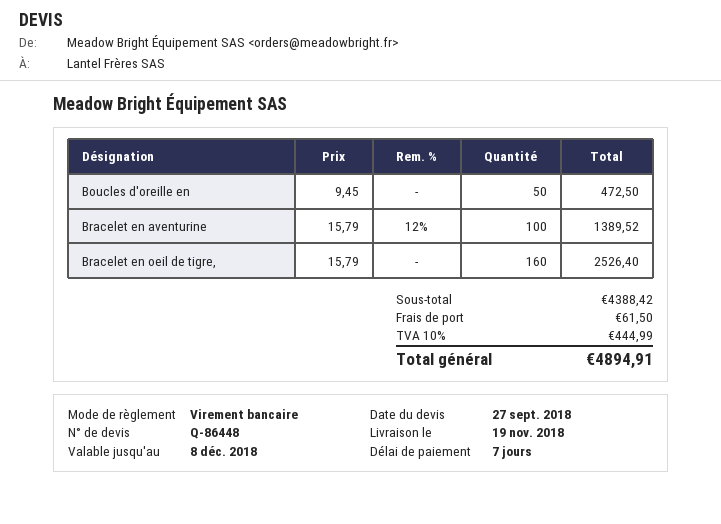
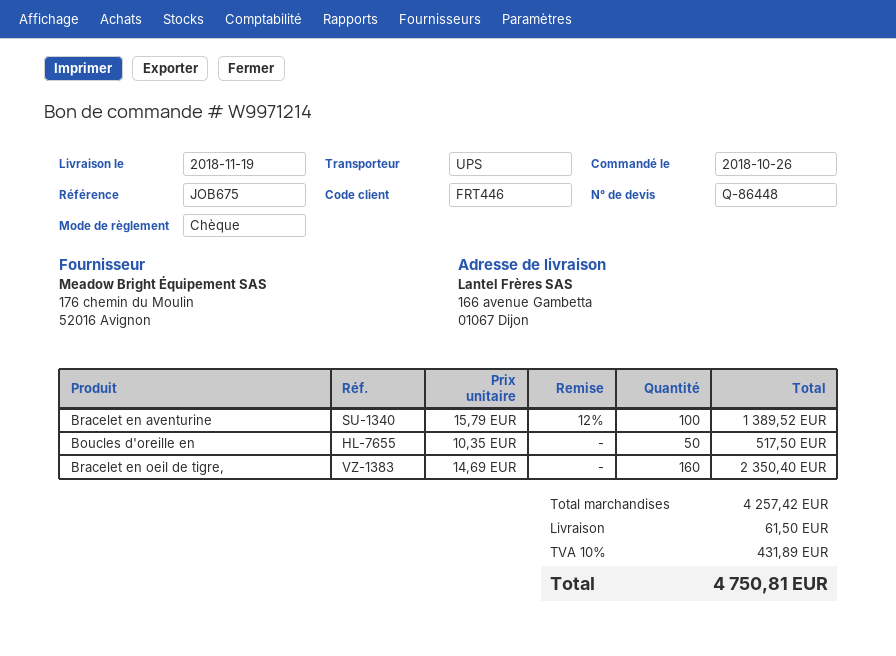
payment method: bank transfer -> cheque
Boucles d'oreille en: 50 x 9.45 = 472.50 -> 50 x 10.35 = 517.50
Bracelet en oeil de tigre,: 160 x 15.79 = 2526.40 -> 160 x 14.69 = 2350.40
subtotal: 4388.42 -> 4257.42
tax: 10% = 444.99 -> 10% = 431.89
total: 4894.91 -> 4750.81

